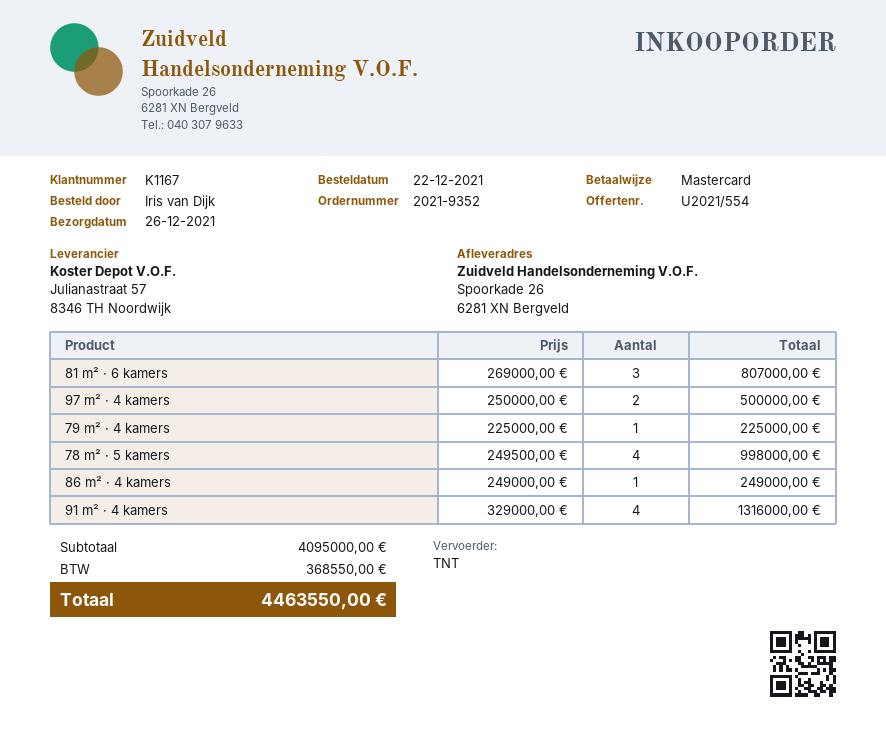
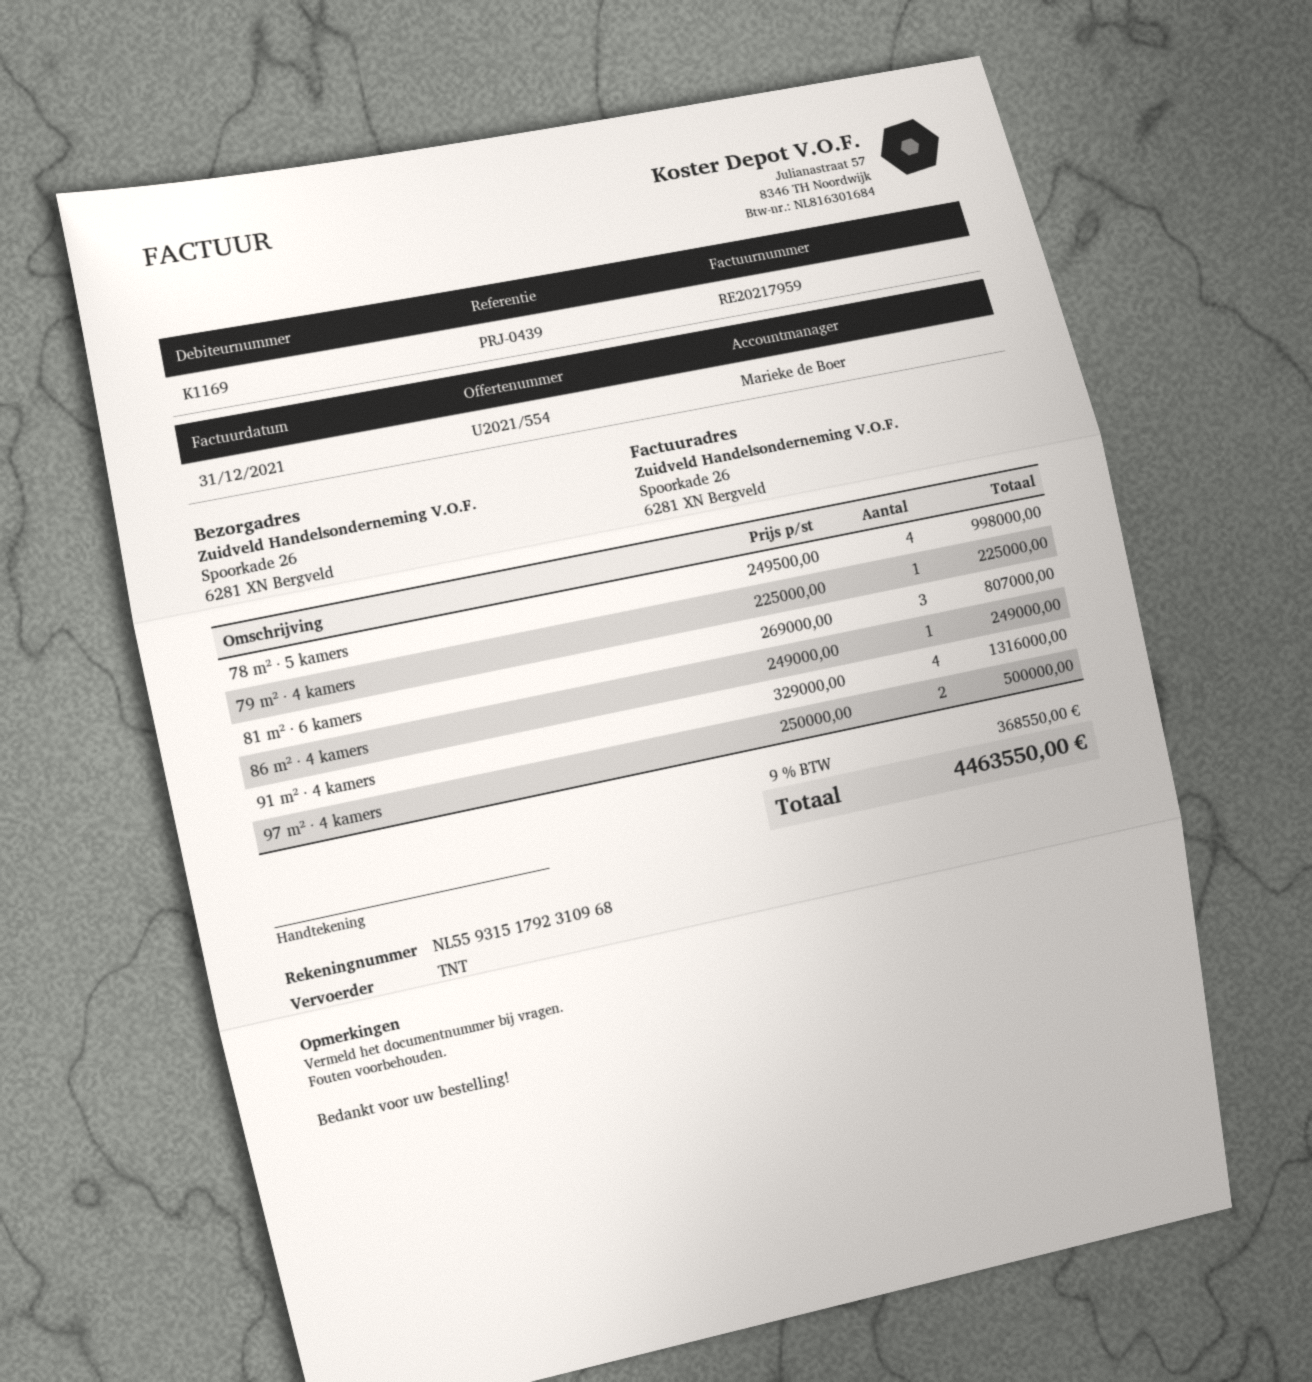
customer number: K1167 -> K1169

